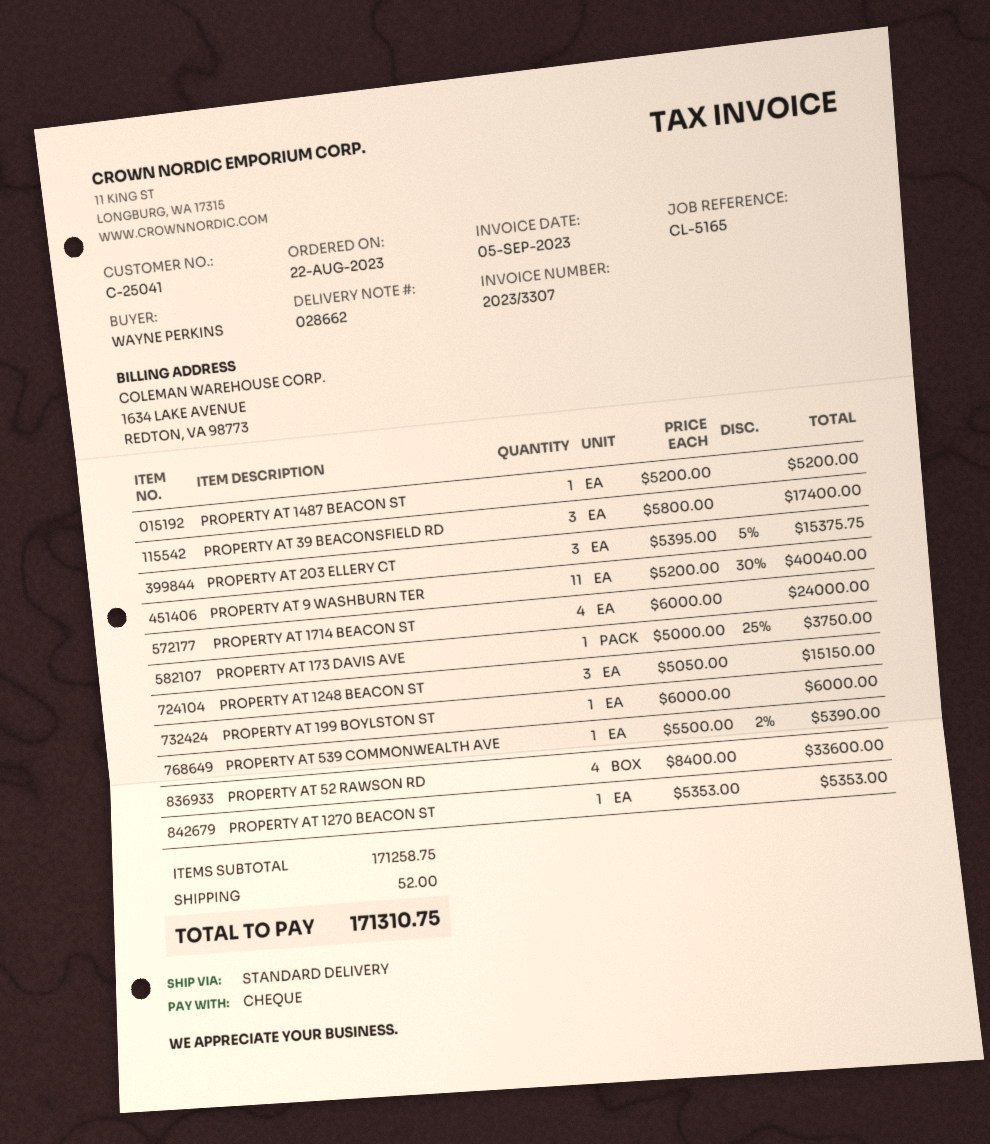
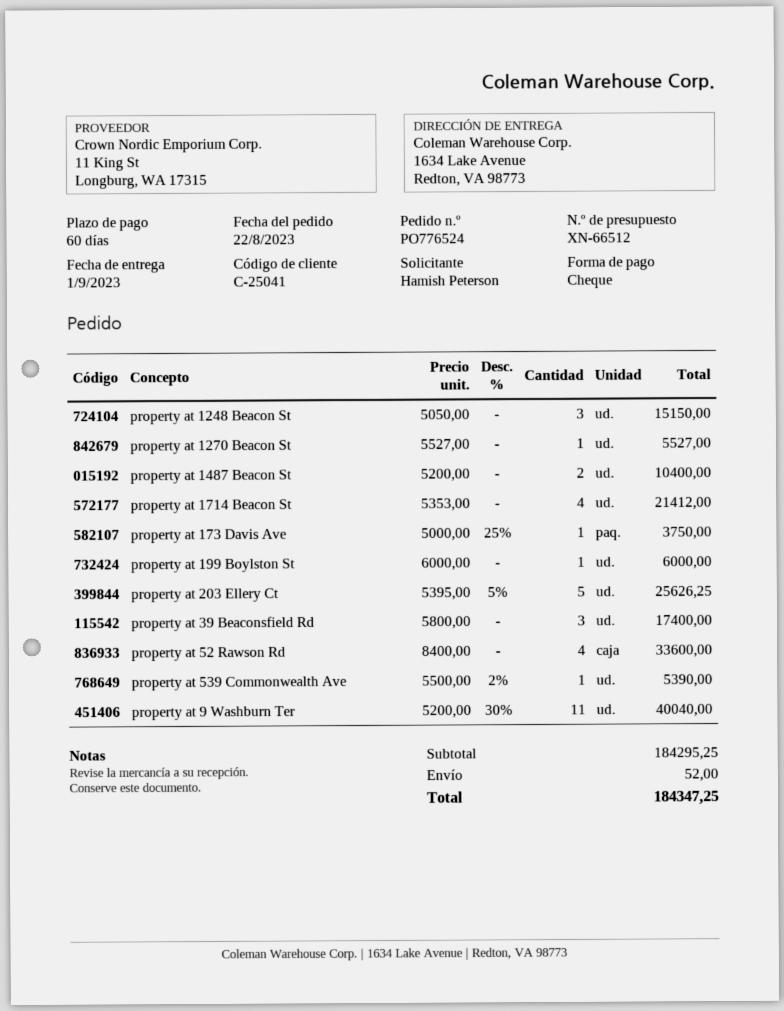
ordered by: WAYNE PERKINS -> Hamish Peterson
PROPERTY AT 1487 BEACON ST: 1 x 5200.00 = 5200.00 -> 2 x 5200.00 = 10400.00
PROPERTY AT 203 ELLERY CT: 3 x 5395.00 - 5% = 15375.75 -> 5 x 5395.00 - 5% = 25626.25
PROPERTY AT 1714 BEACON ST: 4 x 6000.00 = 24000.00 -> 4 x 5353.00 = 21412.00
PROPERTY AT 1270 BEACON ST: 1 x 5353.00 = 5353.00 -> 1 x 5527.00 = 5527.00
subtotal: 171258.75 -> 184295.25
total: 171310.75 -> 184347.25

